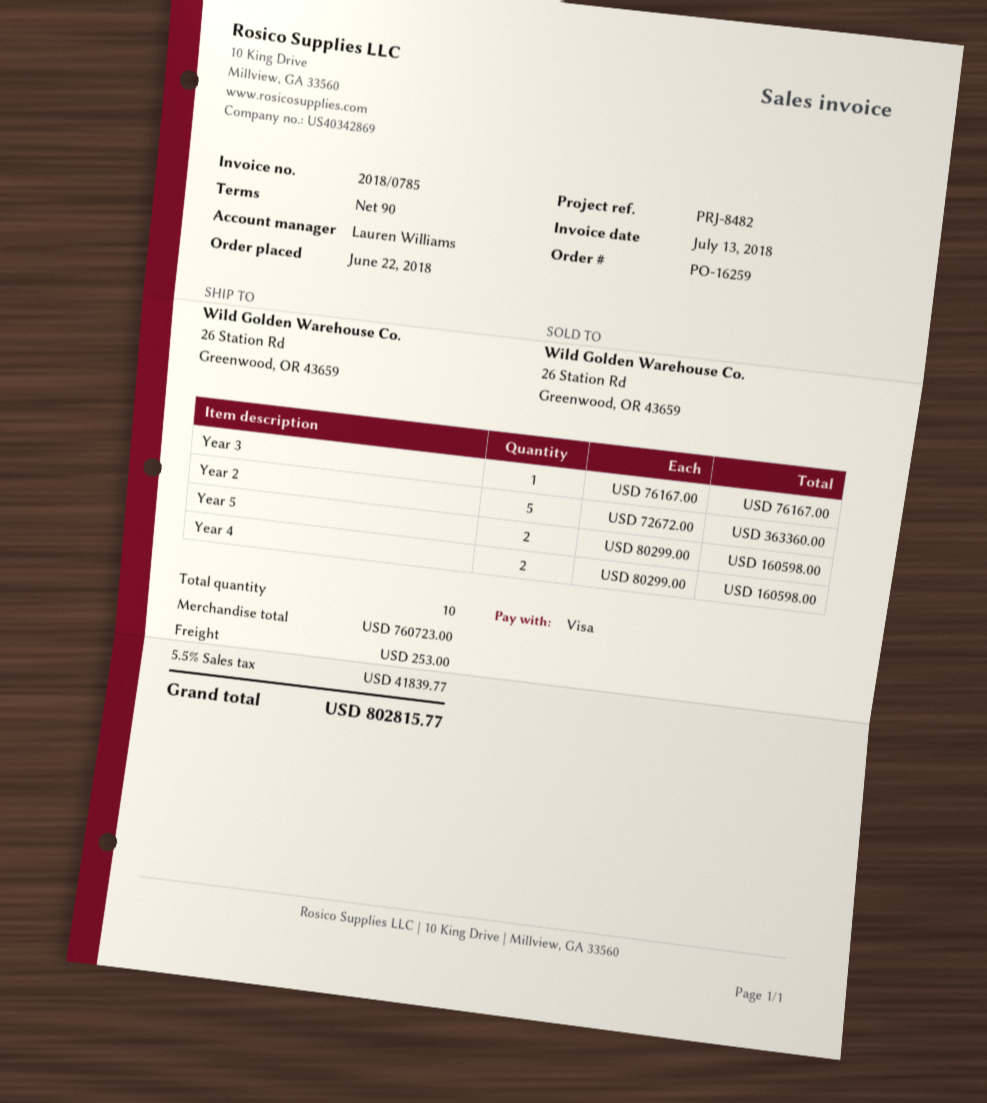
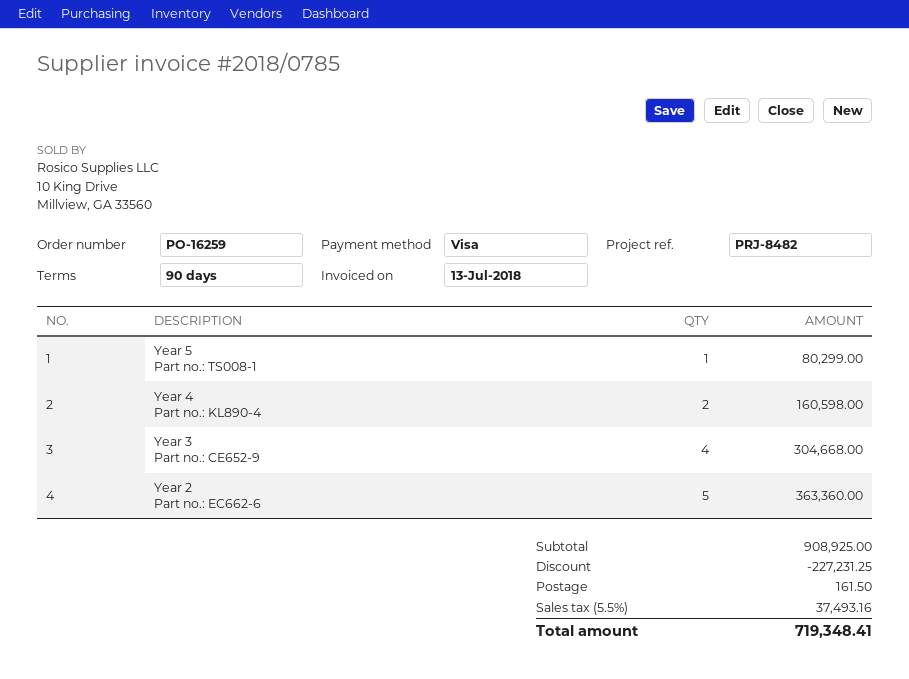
Year 3: 1 for 76167.00 -> 4 for 304668.00
Year 5: 2 for 160598.00 -> 1 for 80299.00
subtotal: 760723.00 -> 908925.00
discount: none -> 227231.25
shipping: 253.00 -> 161.50
tax: 5.5% = 41839.77 -> 5.5% = 37493.16
total: 802815.77 -> 719348.41

